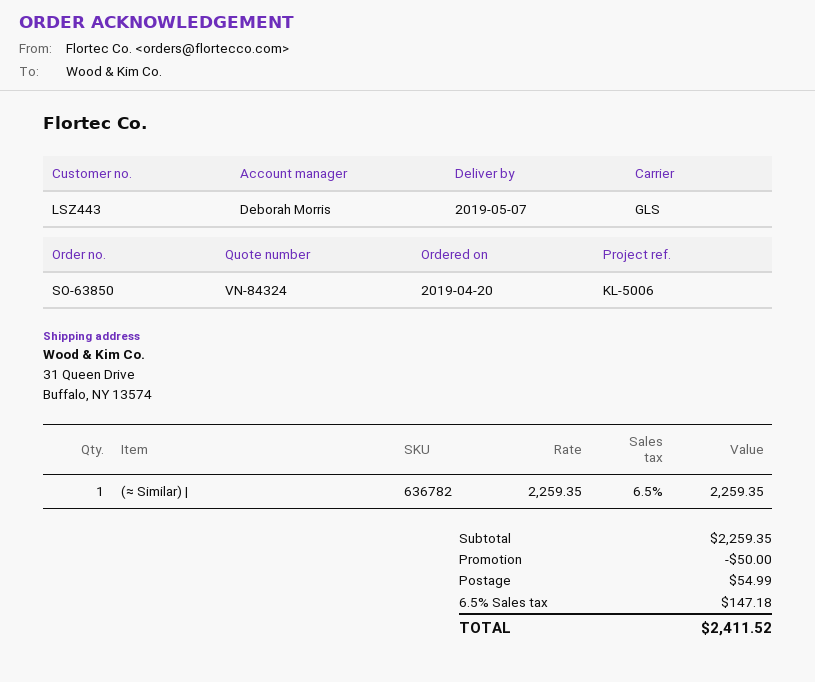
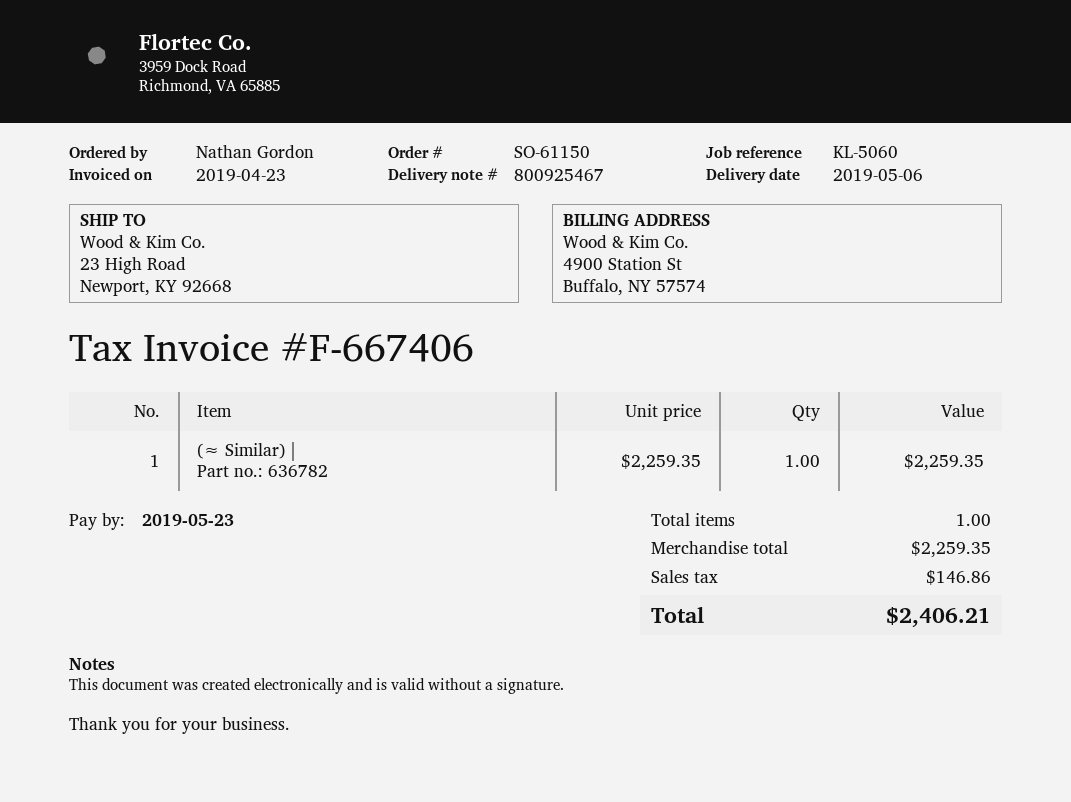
order number: SO-63850 -> SO-61150
delivery date: 2019-05-07 -> 2019-05-06
reference: KL-5006 -> KL-5060
ship to: 31 Queen Drive, Buffalo, NY 13574 -> 23 High Road, Newport, KY 92668
discount: 50.00 -> none
shipping: 54.99 -> none
tax: 147.18 -> 146.86
total: 2411.52 -> 2406.21

